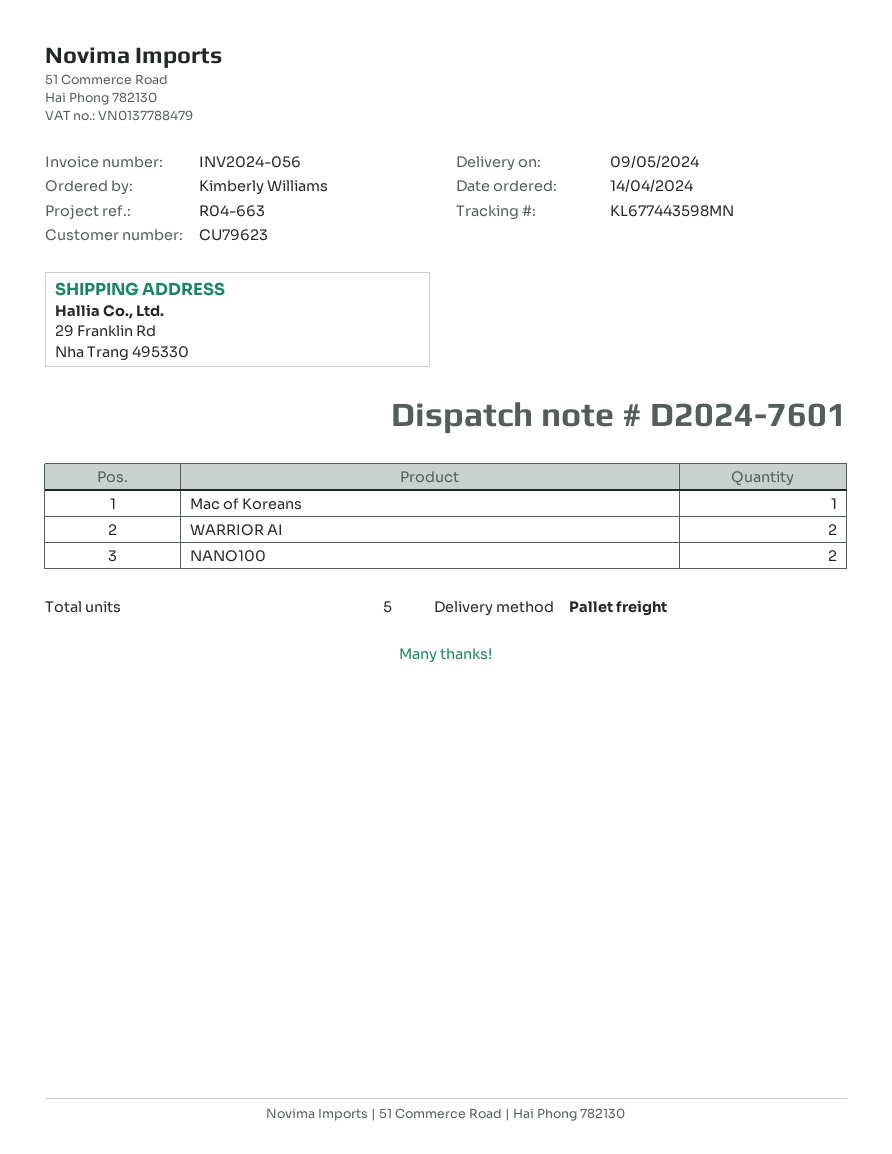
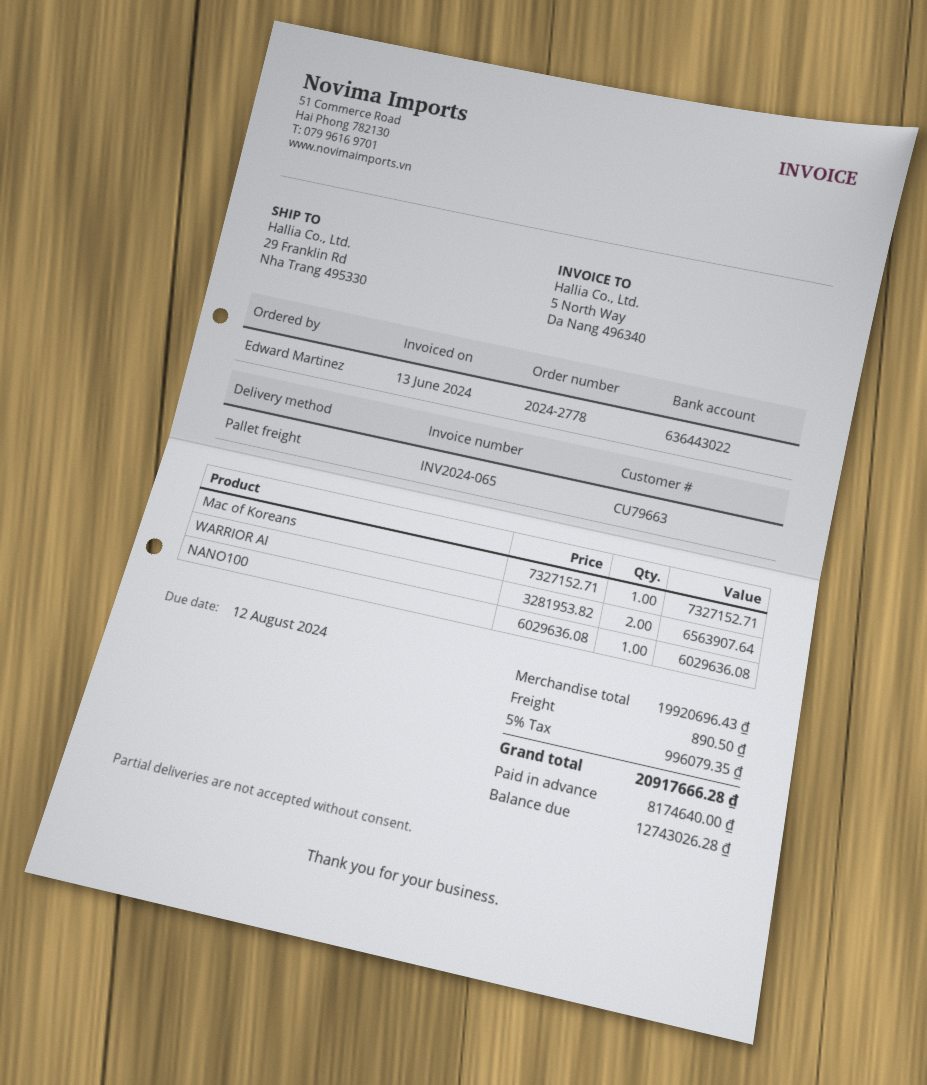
invoice number: INV2024-056 -> INV2024-065
customer number: CU79623 -> CU79663
ordered by: Kimberly Williams -> Edward Martinez
NANO100: 2 -> 1

